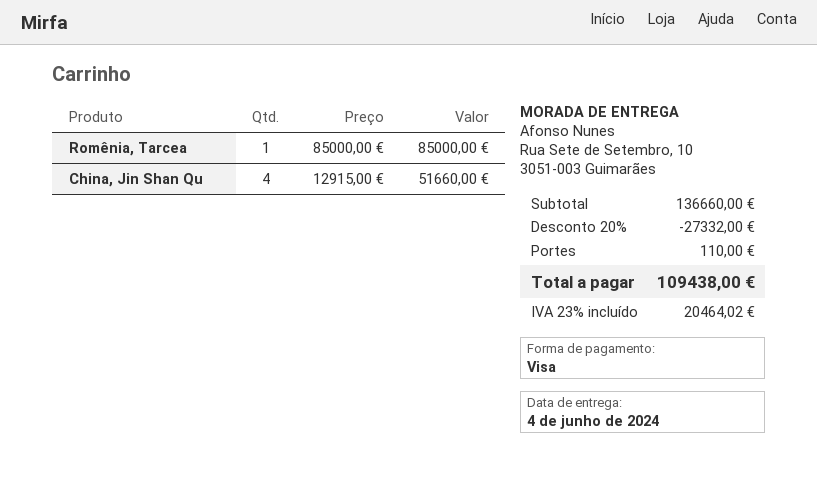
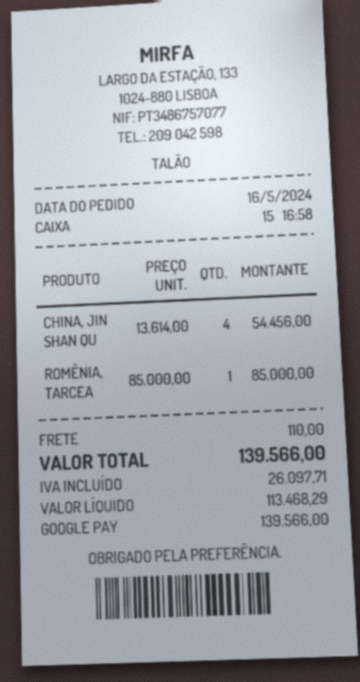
payment method: Visa -> Google Pay
China, Jin Shan Qu: 4 x 12915.00 = 51660.00 -> 4 x 13614.00 = 54456.00
discount: 20% = 27332.00 -> none
tax: 20464.02 -> 26097.71
total: 109438.00 -> 139566.00

